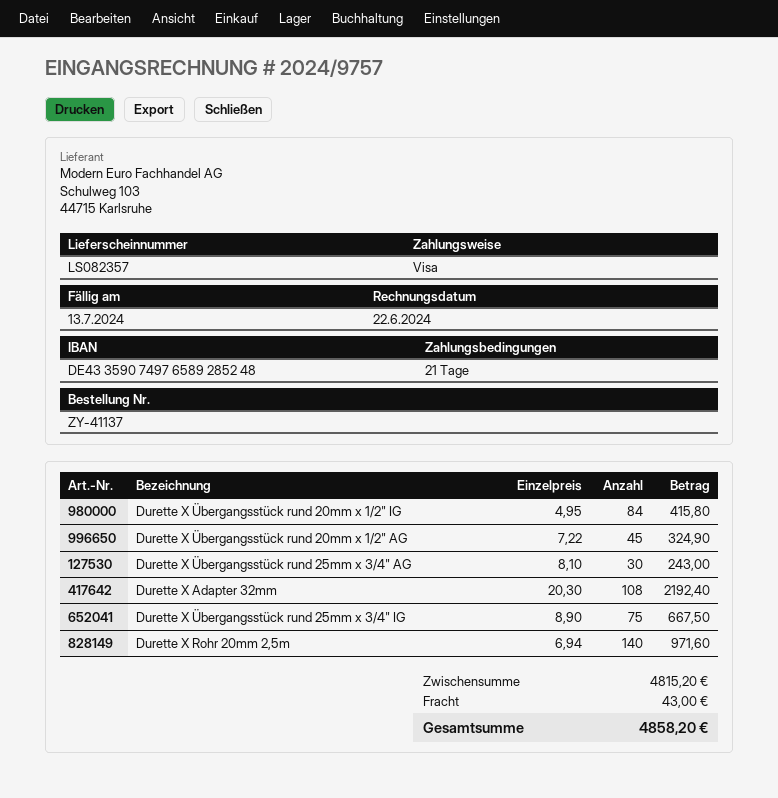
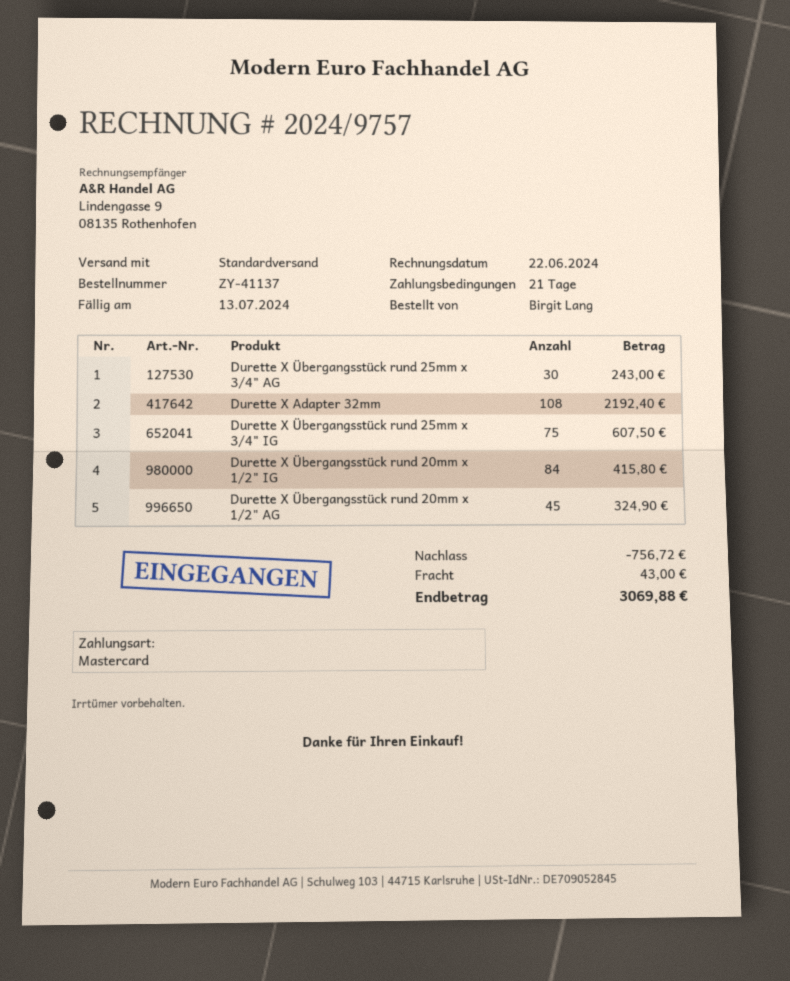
payment method: Visa -> Mastercard
Durette X Übergangsstück rund 25mm x 3/4" IG: 75 for 667.50 -> 75 for 607.50
Durette X Rohr 20mm 2,5m: 140 for 971.60 -> none
discount: none -> 756.72
total: 4858.20 -> 3069.88

